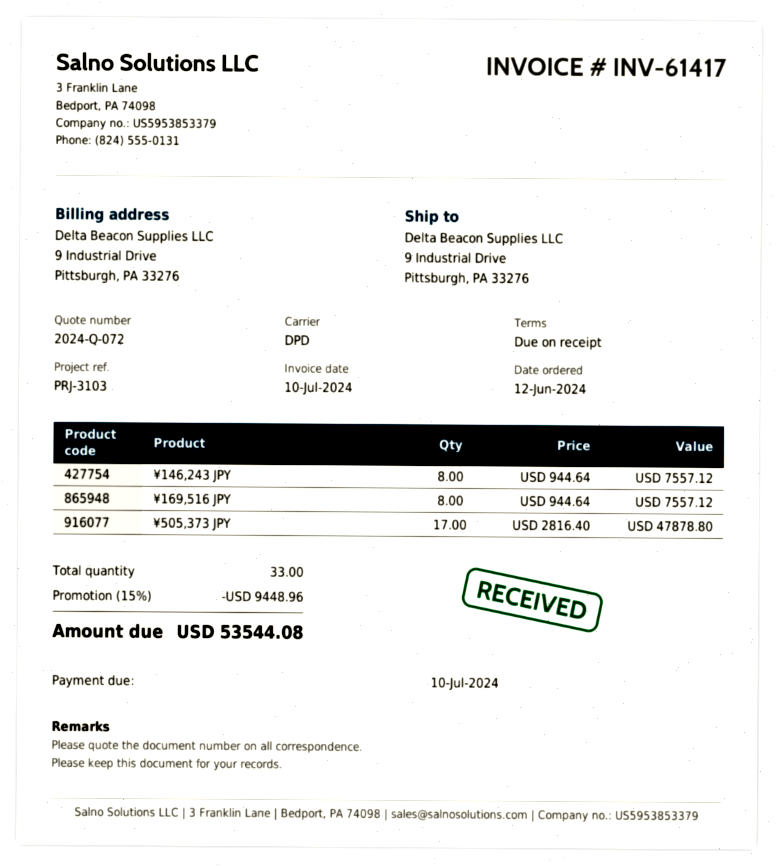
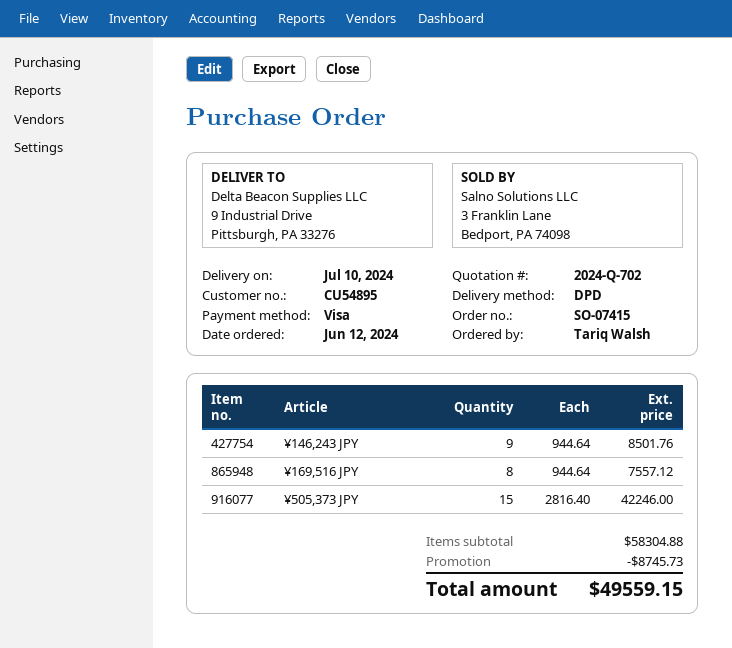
quote number: 2024-Q-072 -> 2024-Q-702
¥146,243 JPY: 8 x 944.64 = 7557.12 -> 9 x 944.64 = 8501.76
¥505,373 JPY: 17 x 2816.40 = 47878.80 -> 15 x 2816.40 = 42246.00
discount: 9448.96 -> 8745.73
total: 53544.08 -> 49559.15

